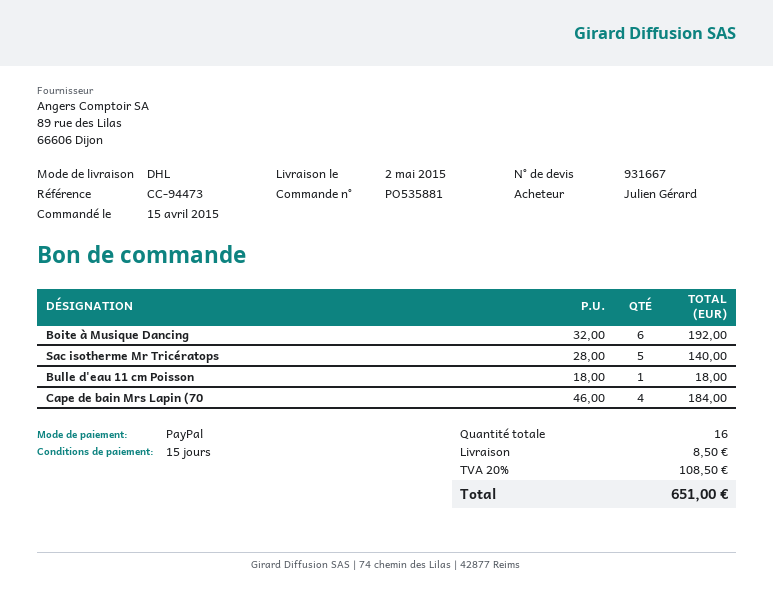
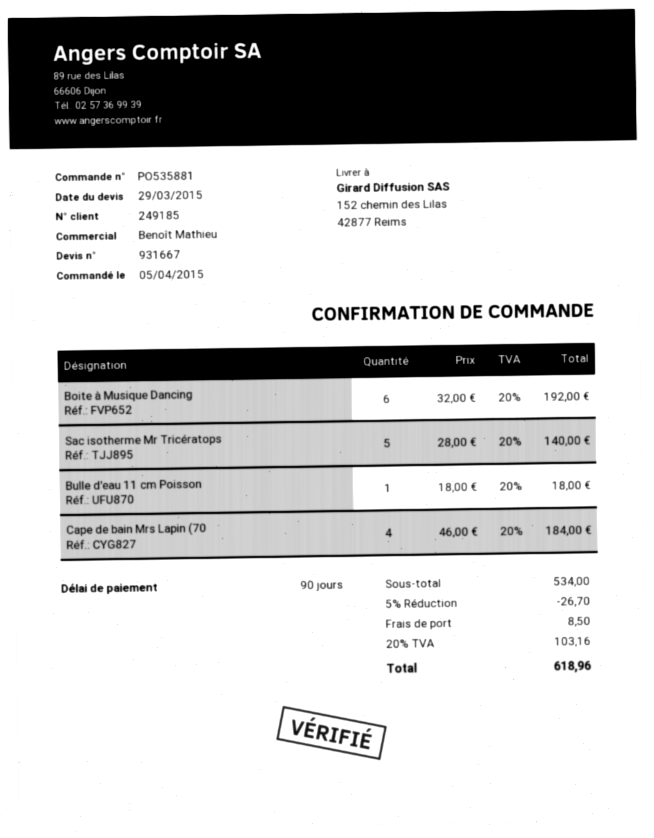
order date: 2015-04-15 -> 2015-04-05
payment terms: 15 days -> 90 days
discount: none -> 5% = 26.70
tax: 20% = 108.50 -> 20% = 103.16
total: 651.00 -> 618.96

